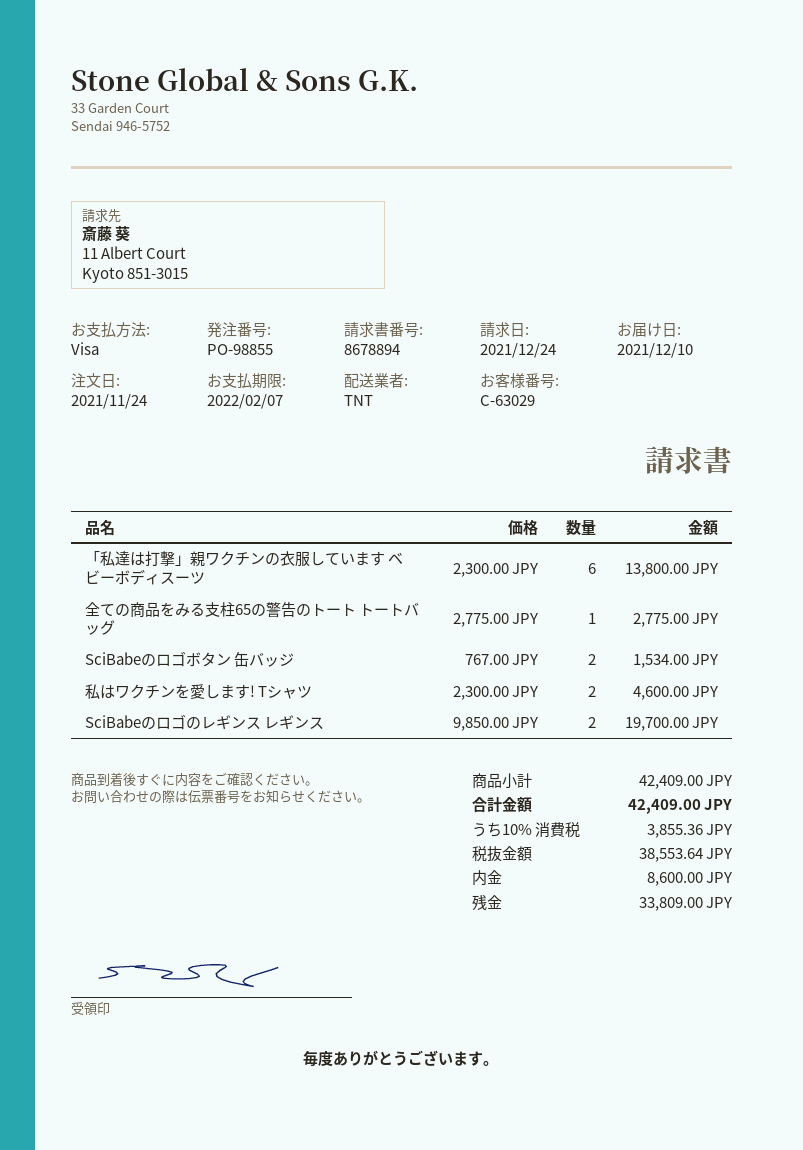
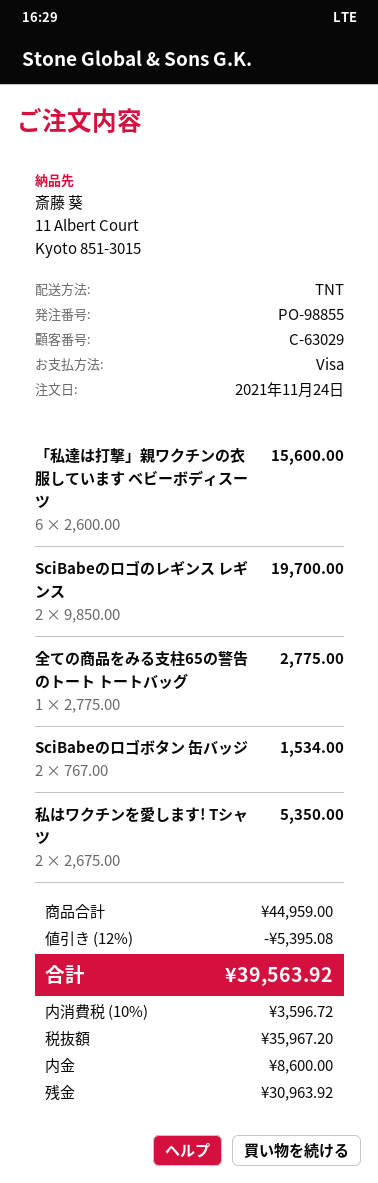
「私達は打撃」親ワクチンの衣服しています ベビーボディスーツ: 6 x 2300.00 = 13800.00 -> 6 x 2600.00 = 15600.00
私はワクチンを愛します! Tシャツ: 2 x 2300.00 = 4600.00 -> 2 x 2675.00 = 5350.00
subtotal: 42409.00 -> 44959.00
discount: none -> 12% = 5395.08
net: 38553.64 -> 35967.20
tax: 10% = 3855.36 -> 10% = 3596.72
total: 42409.00 -> 39563.92
balance: 33809.00 -> 30963.92

